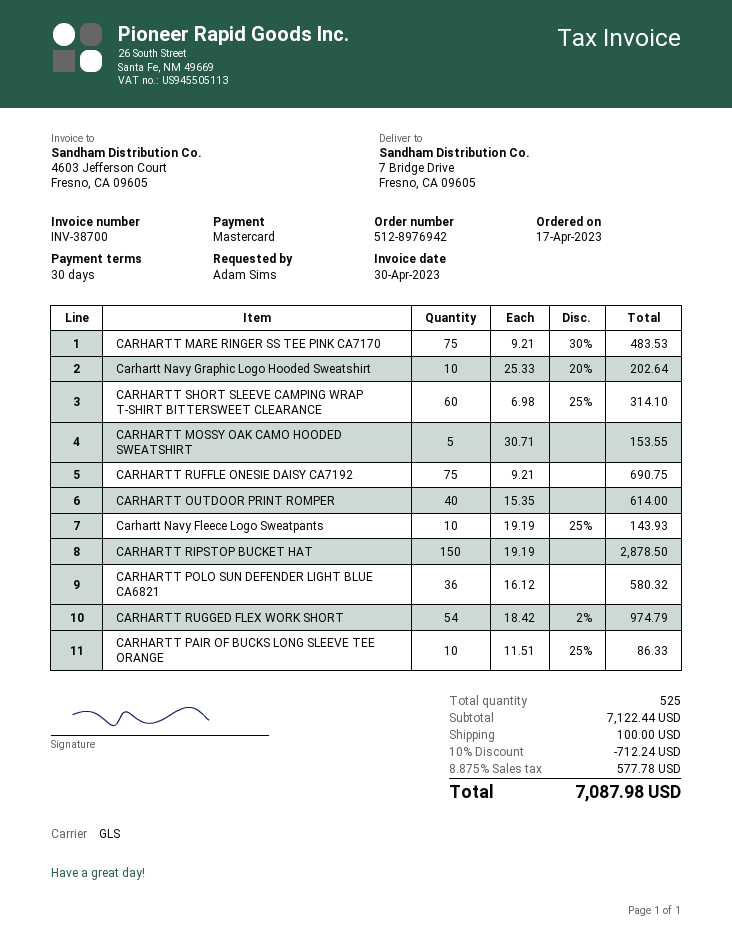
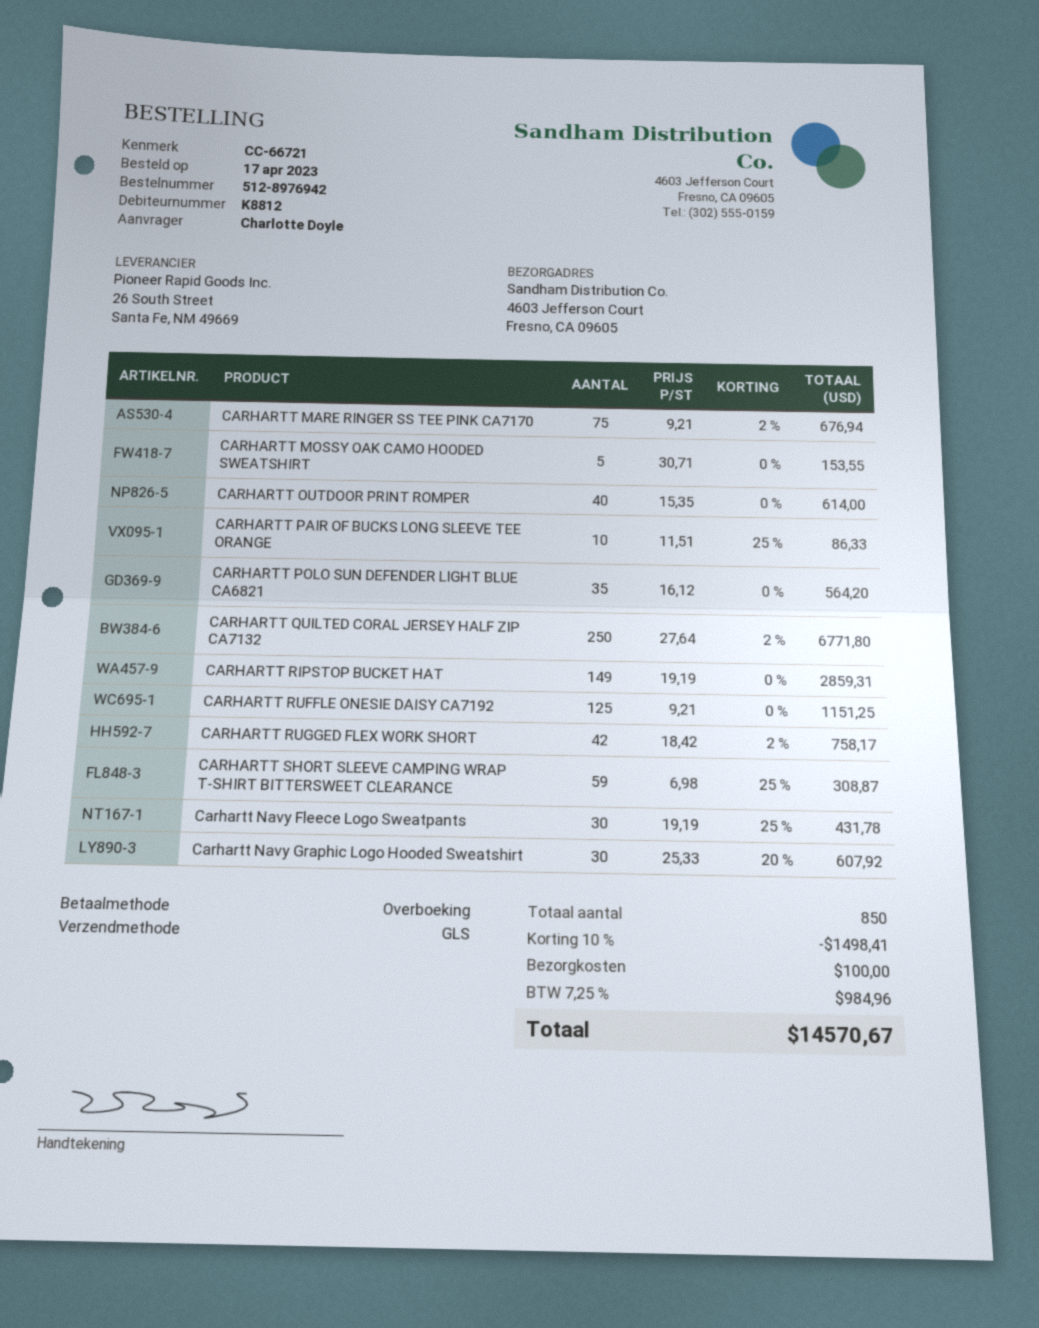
ordered by: Adam Sims -> Charlotte Doyle
payment method: Mastercard -> bank transfer
ship to: 7 Bridge Drive, Fresno, CA 09605 -> 4603 Jefferson Court, Fresno, CA 09605
CARHARTT MARE RINGER SS TEE PINK CA7170: 75 x 9.21 - 30% = 483.53 -> 75 x 9.21 - 2% = 676.94
Carhartt Navy Graphic Logo Hooded Sweatshirt: 10 x 25.33 - 20% = 202.64 -> 30 x 25.33 - 20% = 607.92
CARHARTT SHORT SLEEVE CAMPING WRAP T-SHIRT BITTERSWEET CLEARANCE: 60 x 6.98 - 25% = 314.10 -> 59 x 6.98 - 25% = 308.87
CARHARTT RUFFLE ONESIE DAISY CA7192: 75 x 9.21 = 690.75 -> 125 x 9.21 = 1151.25
Carhartt Navy Fleece Logo Sweatpants: 10 x 19.19 - 25% = 143.93 -> 30 x 19.19 - 25% = 431.78
CARHARTT RIPSTOP BUCKET HAT: 150 x 19.19 = 2878.50 -> 149 x 19.19 = 2859.31
CARHARTT POLO SUN DEFENDER LIGHT BLUE CA6821: 36 x 16.12 = 580.32 -> 35 x 16.12 = 564.20
CARHARTT RUGGED FLEX WORK SHORT: 54 x 18.42 - 2% = 974.79 -> 42 x 18.42 - 2% = 758.17
CARHARTT QUILTED CORAL JERSEY HALF ZIP CA7132: none -> 250 x 27.64 - 2% = 6771.80
total quantity: 525 -> 850
discount: 10% = 712.24 -> 10% = 1498.41
tax: 8.875% = 577.78 -> 7.25% = 984.96
total: 7087.98 -> 14570.67

